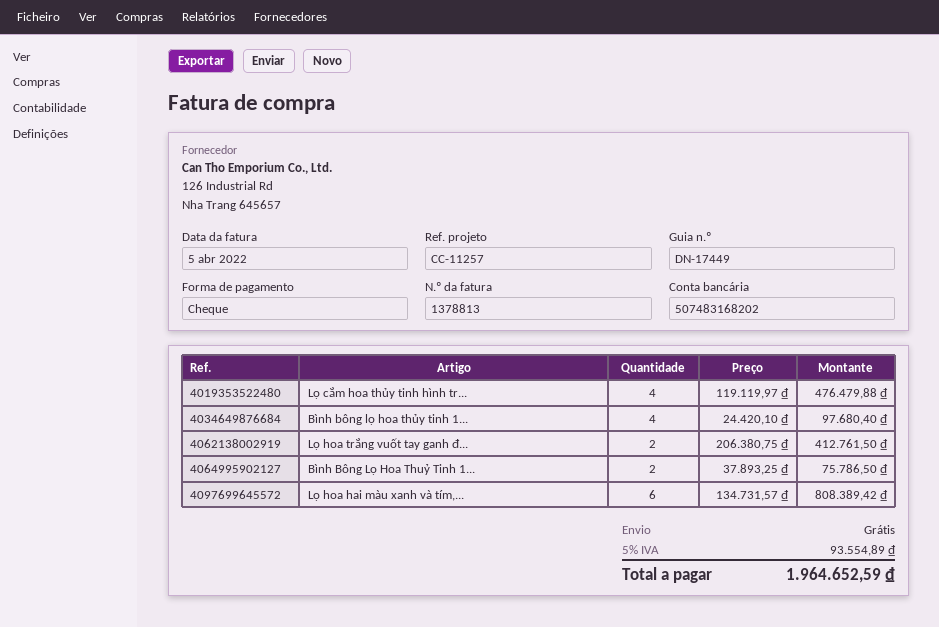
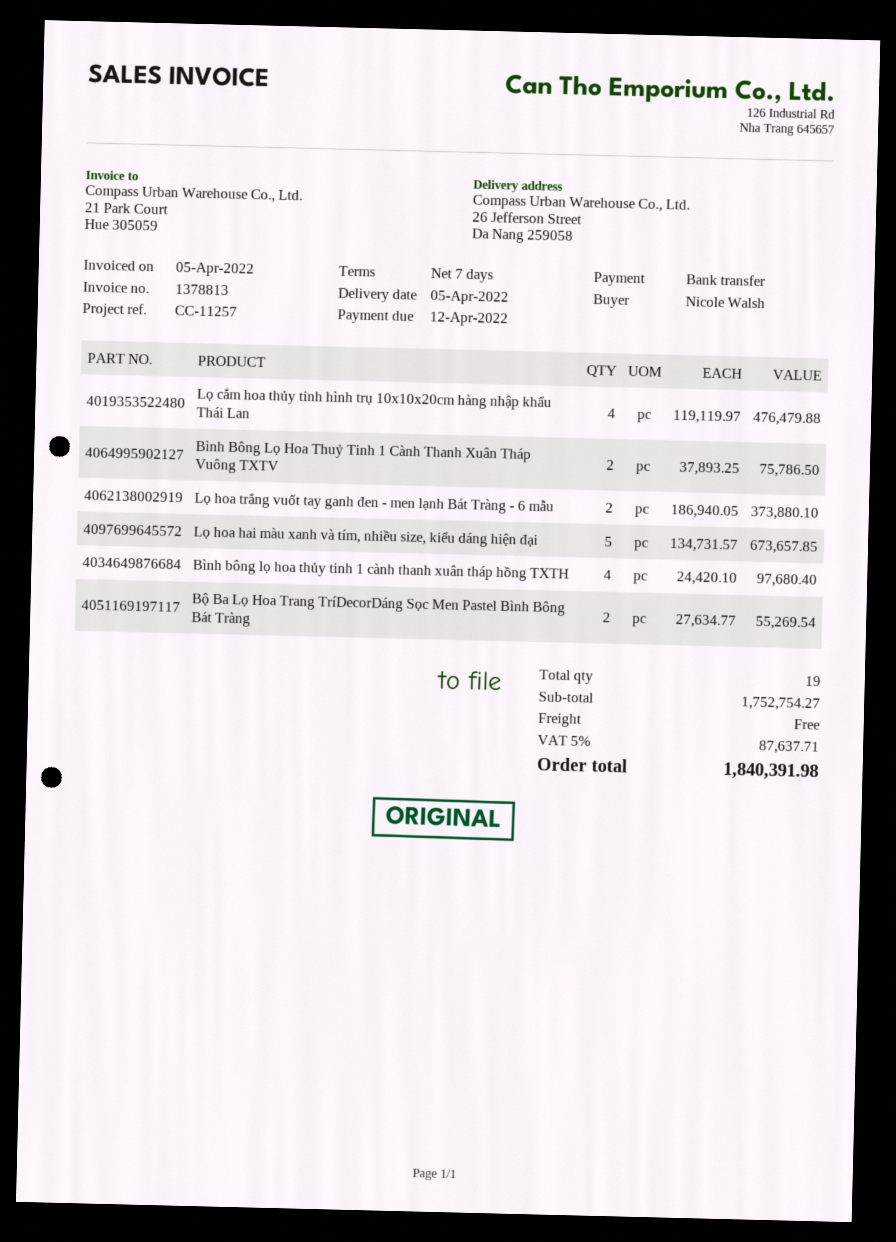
payment method: cheque -> bank transfer
Lọ hoa trắng vuốt tay ganh đ...: 2 x 206380.75 = 412761.50 -> 2 x 186940.05 = 373880.10
Lọ hoa hai màu xanh và tím,...: 6 x 134731.57 = 808389.42 -> 5 x 134731.57 = 673657.85
Bộ Ba Lọ Hoa Trang TríDecorDáng Sọc Men Pastel Bình Bông Bát Tràng: none -> 2 x 27634.77 = 55269.54
tax: 5% = 93554.89 -> 5% = 87637.71
total: 1964652.59 -> 1840391.98

